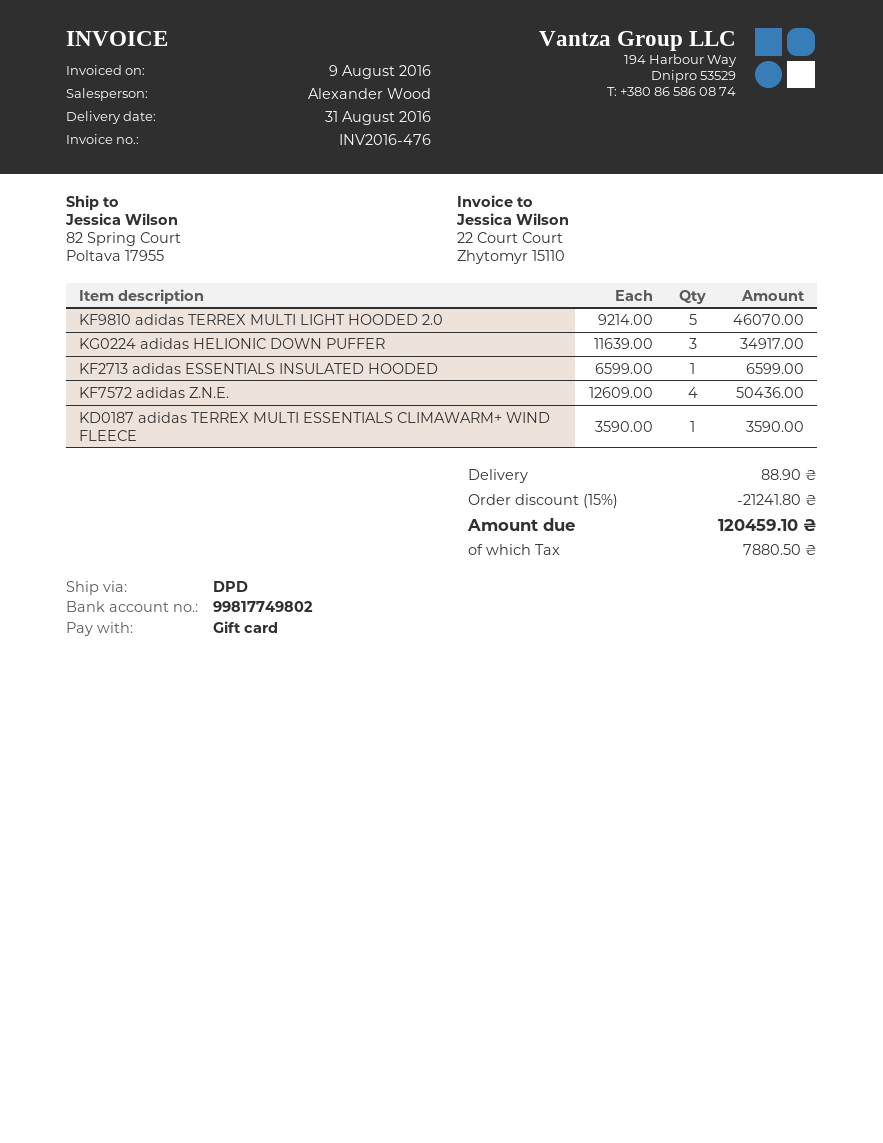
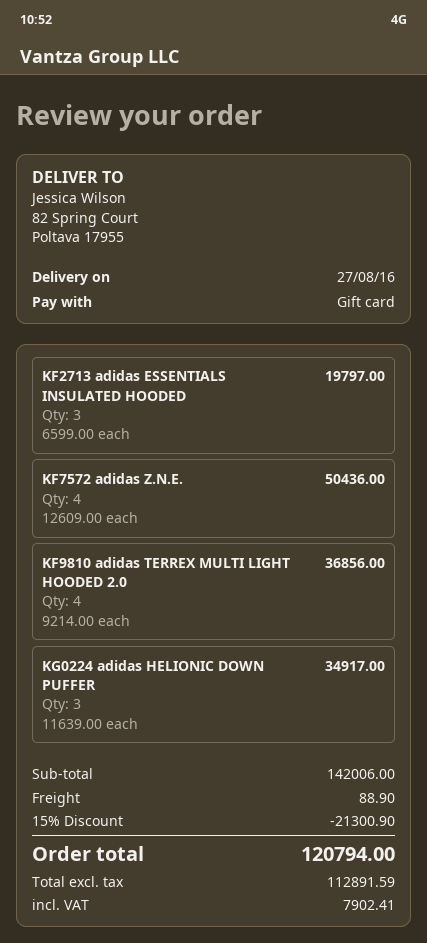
delivery date: 2016-08-31 -> 2016-08-27
KF9810 adidas TERREX MULTI LIGHT HOODED 2.0: 5 x 9214.00 = 46070.00 -> 4 x 9214.00 = 36856.00
KF2713 adidas ESSENTIALS INSULATED HOODED: 1 x 6599.00 = 6599.00 -> 3 x 6599.00 = 19797.00
KD0187 adidas TERREX MULTI ESSENTIALS CLIMAWARM+ WIND FLEECE: 1 x 3590.00 = 3590.00 -> none
discount: 15% = 21241.80 -> 15% = 21300.90
tax: 7880.50 -> 7902.41
total: 120459.10 -> 120794.00

